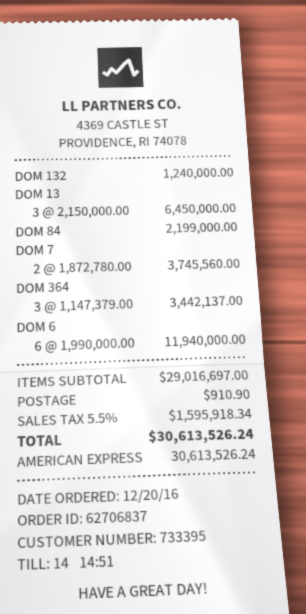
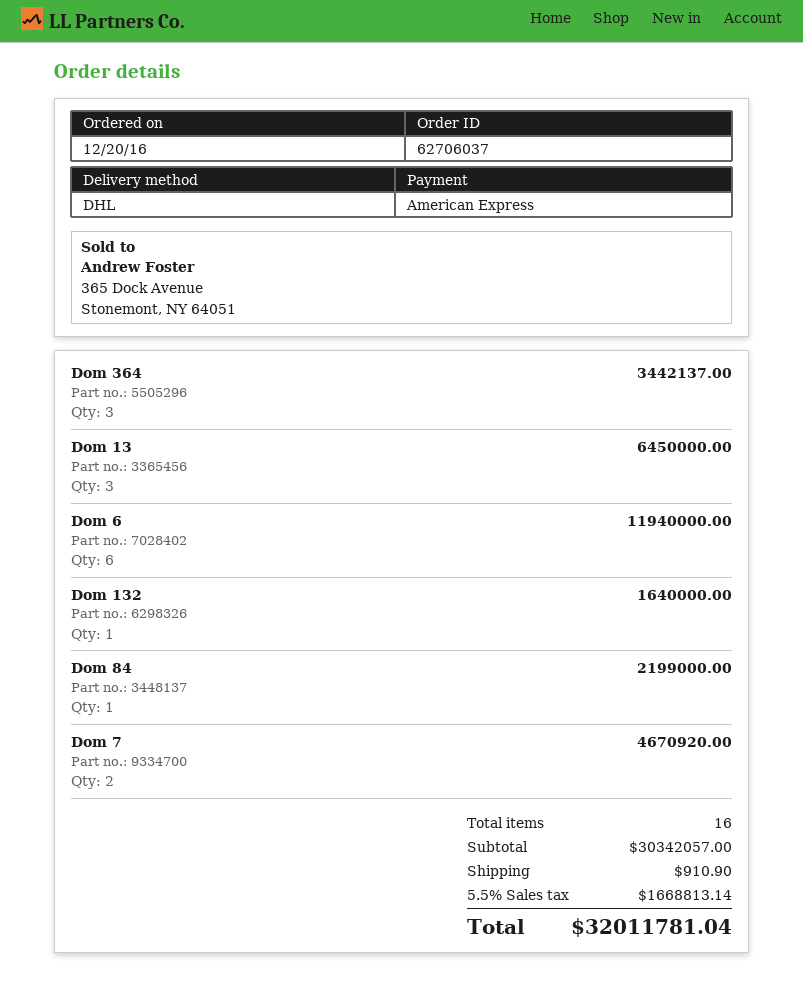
order number: 62706837 -> 62706037
DOM 132: 1 for 1240000.00 -> 1 for 1640000.00
DOM 7: 2 for 3745560.00 -> 2 for 4670920.00
subtotal: 29016697.00 -> 30342057.00
tax: 5.5% = 1595918.34 -> 5.5% = 1668813.14
total: 30613526.24 -> 32011781.04

